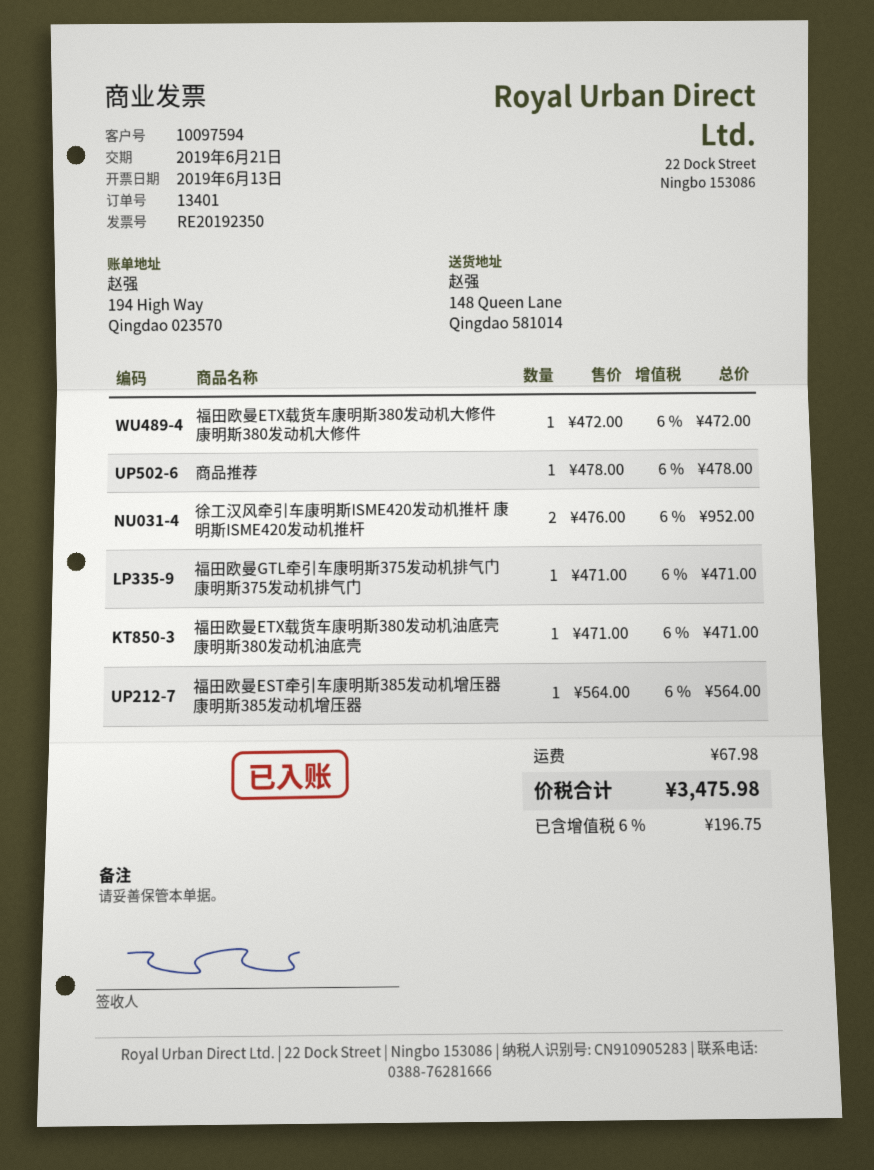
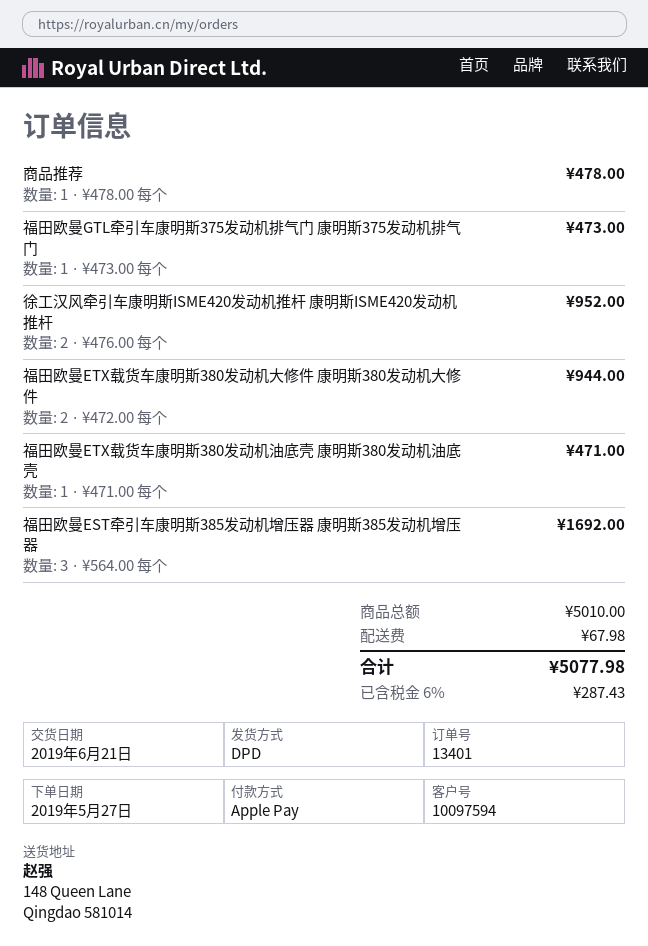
福田欧曼ETX载货车康明斯380发动机大修件 康明斯380发动机大修件: 1 x 472.00 = 472.00 -> 2 x 472.00 = 944.00
福田欧曼GTL牵引车康明斯375发动机排气门 康明斯375发动机排气门: 1 x 471.00 = 471.00 -> 1 x 473.00 = 473.00
福田欧曼EST牵引车康明斯385发动机增压器 康明斯385发动机增压器: 1 x 564.00 = 564.00 -> 3 x 564.00 = 1692.00
tax: 6% = 196.75 -> 6% = 287.43
total: 3475.98 -> 5077.98

